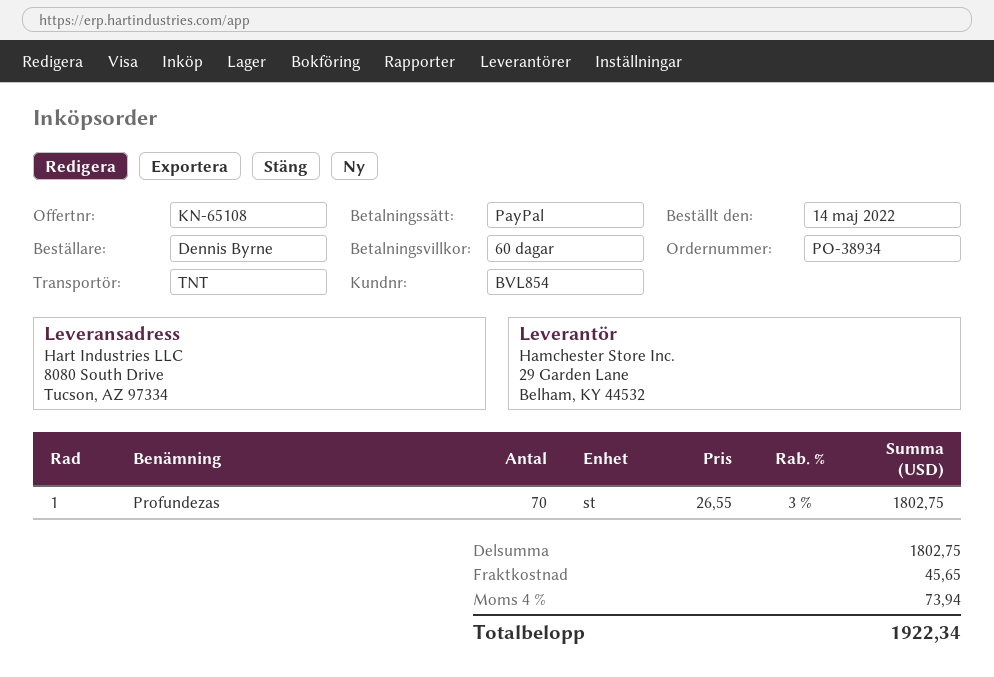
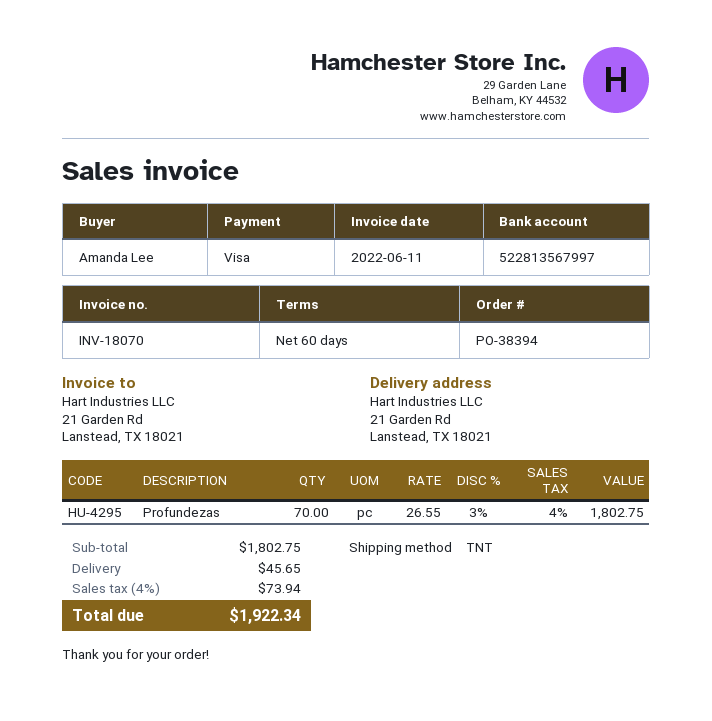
order number: PO-38934 -> PO-38394
ordered by: Dennis Byrne -> Amanda Lee
payment method: PayPal -> Visa
ship to: 8080 South Drive, Tucson, AZ 97334 -> 21 Garden Rd, Lanstead, TX 18021

